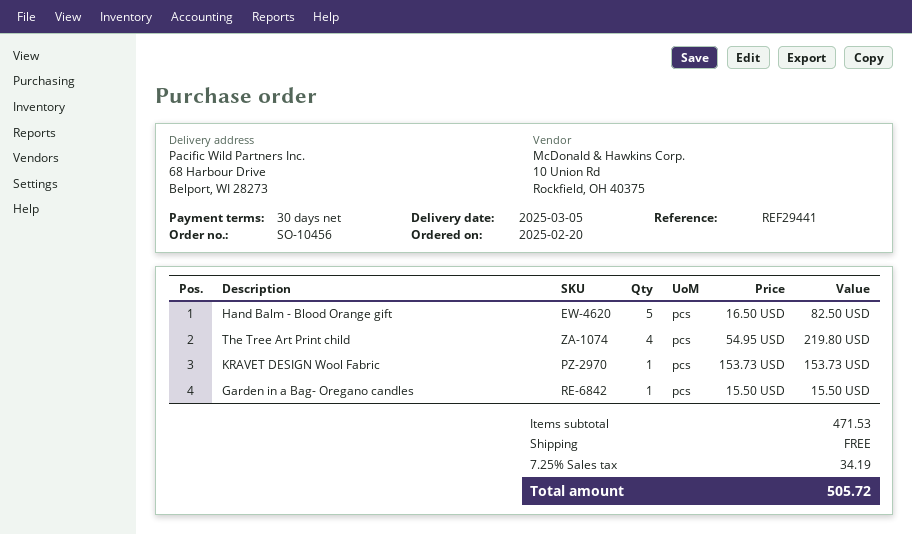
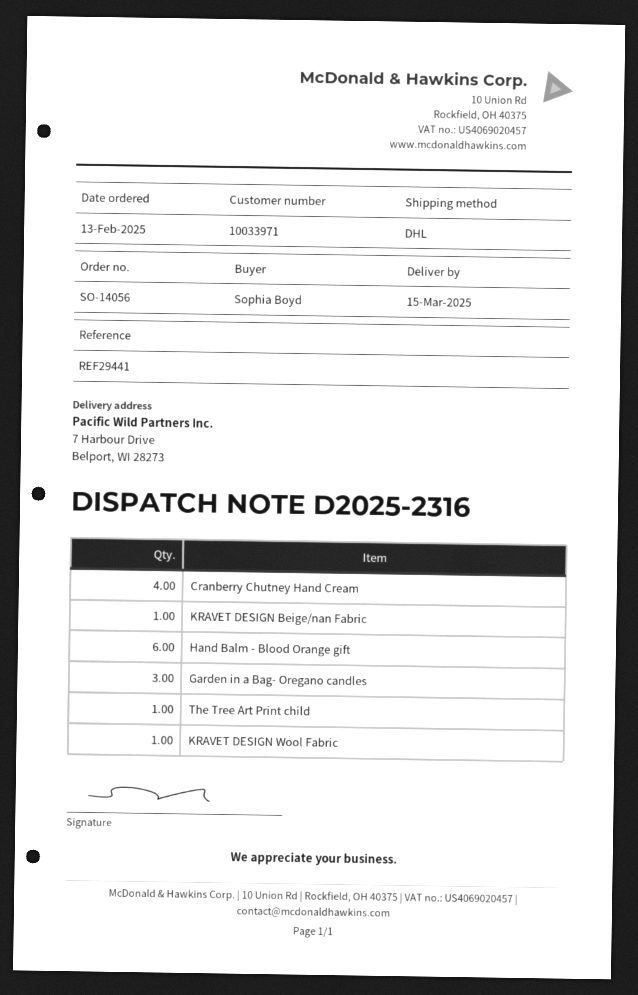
order number: SO-10456 -> SO-14056
order date: 2025-02-20 -> 2025-02-13
delivery date: 2025-03-05 -> 2025-03-15
ship to: 68 Harbour Drive, Belport, WI 28273 -> 7 Harbour Drive, Belport, WI 28273
Hand Balm - Blood Orange gift: 5 -> 6
The Tree Art Print child: 4 -> 1
Garden in a Bag- Oregano candles: 1 -> 3
Cranberry Chutney Hand Cream: none -> 4
KRAVET DESIGN Beige/nan Fabric: none -> 1

